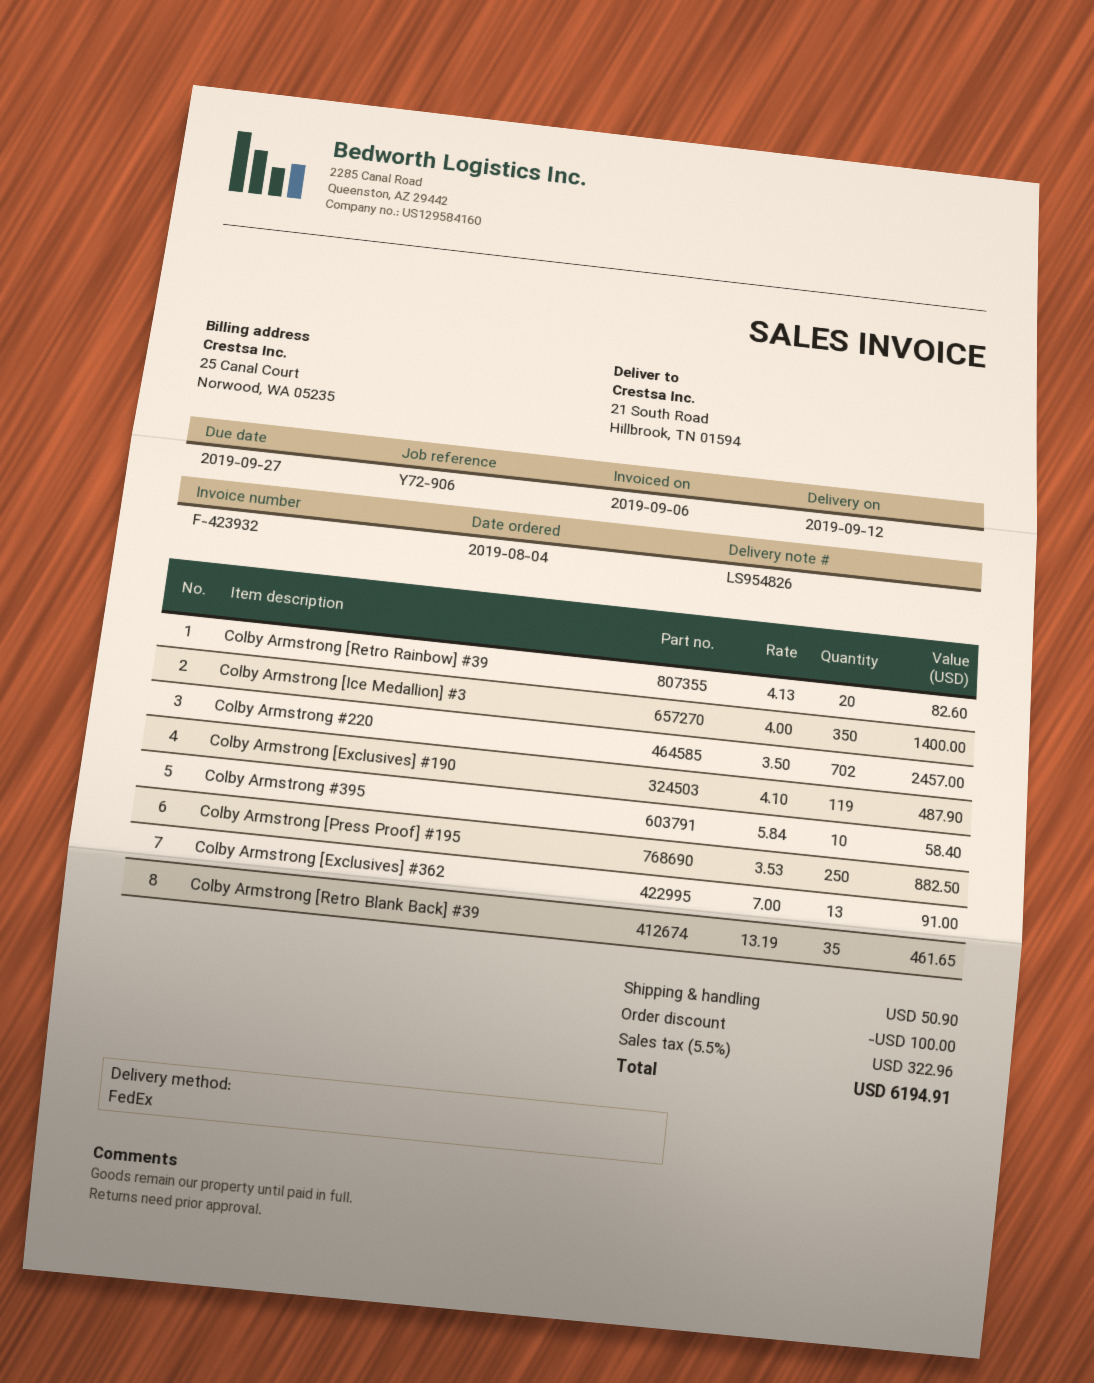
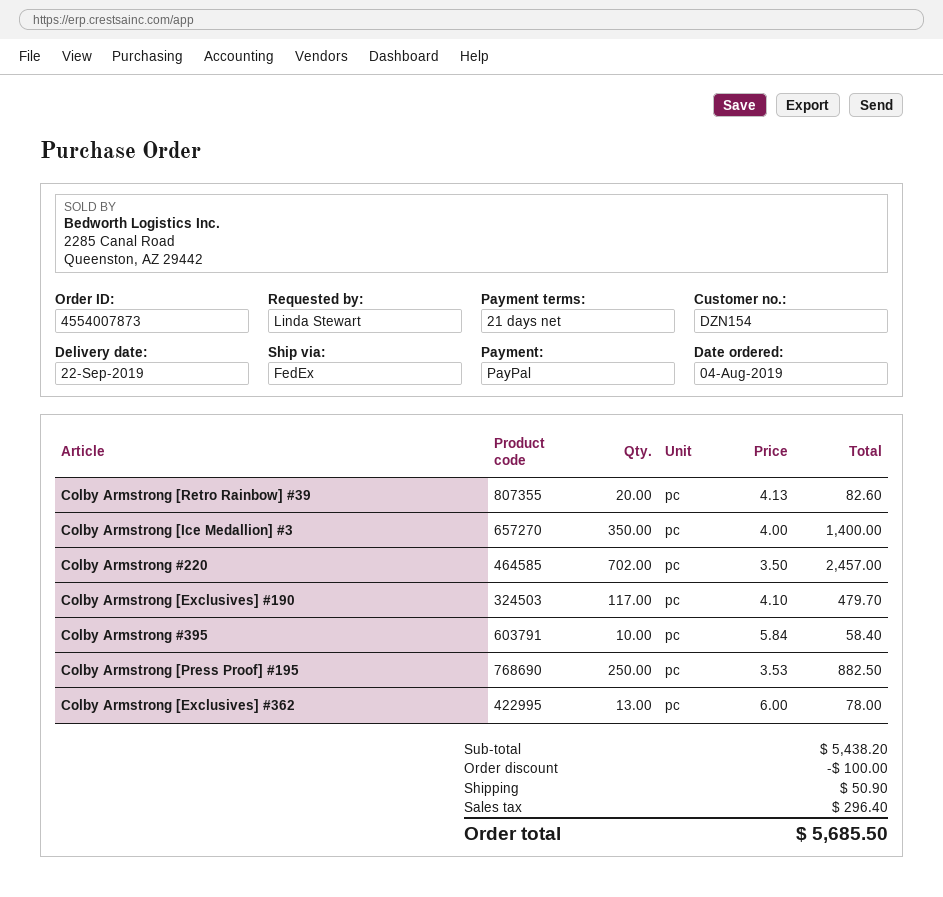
delivery date: 2019-09-12 -> 2019-09-22
Colby Armstrong [Exclusives] #190: 119 x 4.10 = 487.90 -> 117 x 4.10 = 479.70
Colby Armstrong [Exclusives] #362: 13 x 7.00 = 91.00 -> 13 x 6.00 = 78.00
Colby Armstrong [Retro Blank Back] #39: 35 x 13.19 = 461.65 -> none
tax: 322.96 -> 296.40
total: 6194.91 -> 5685.50

